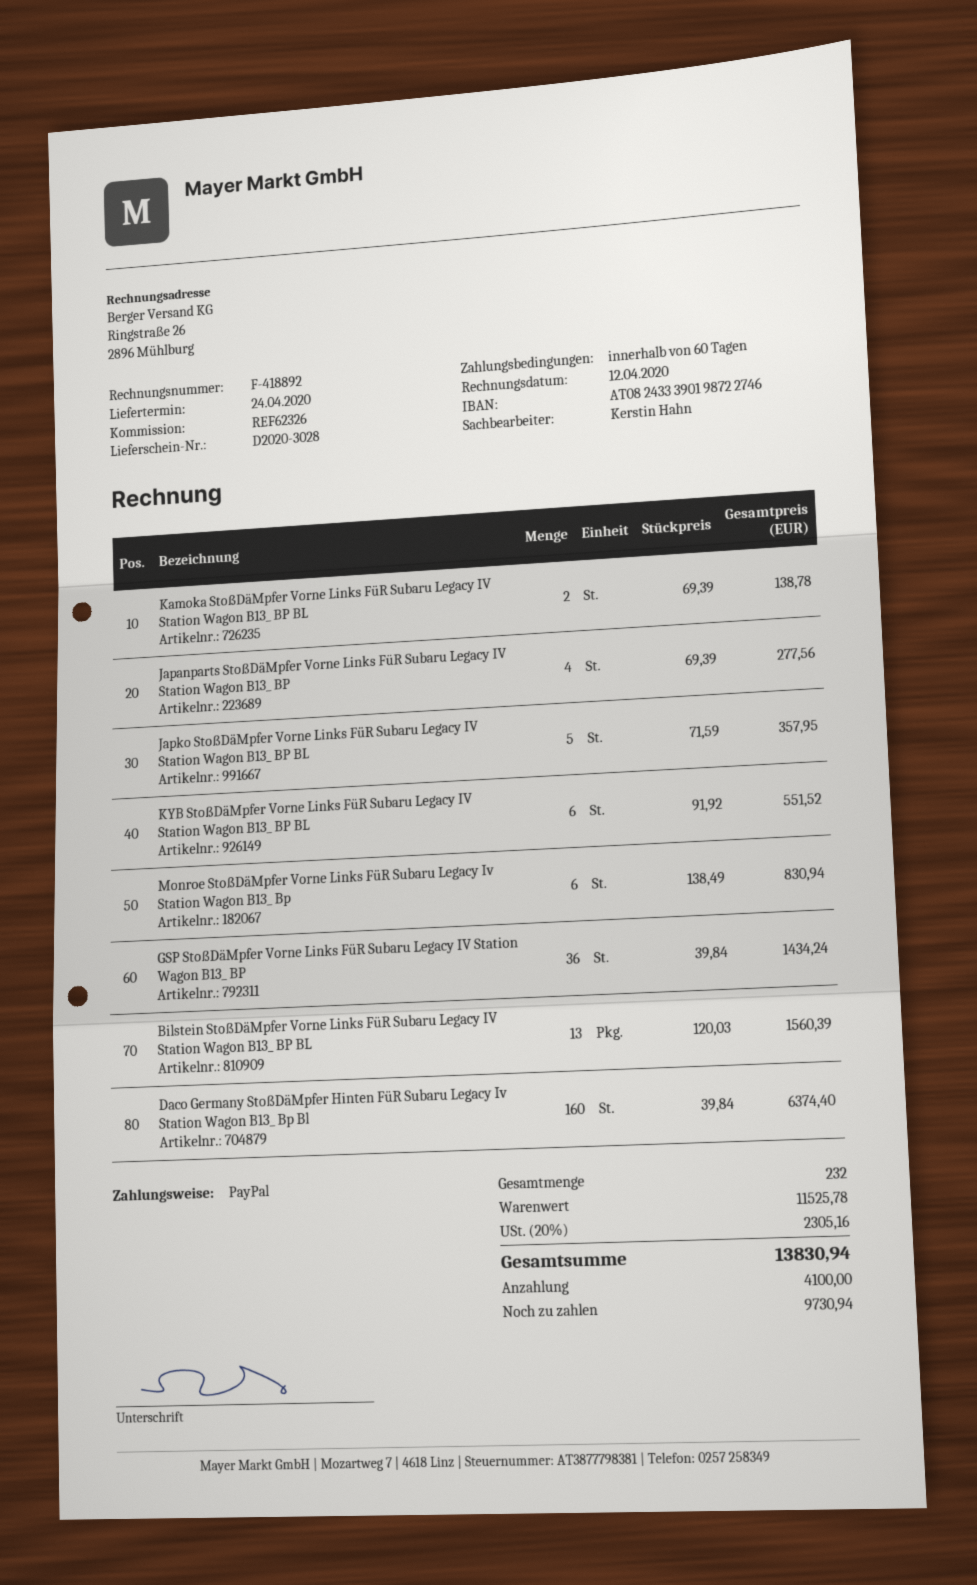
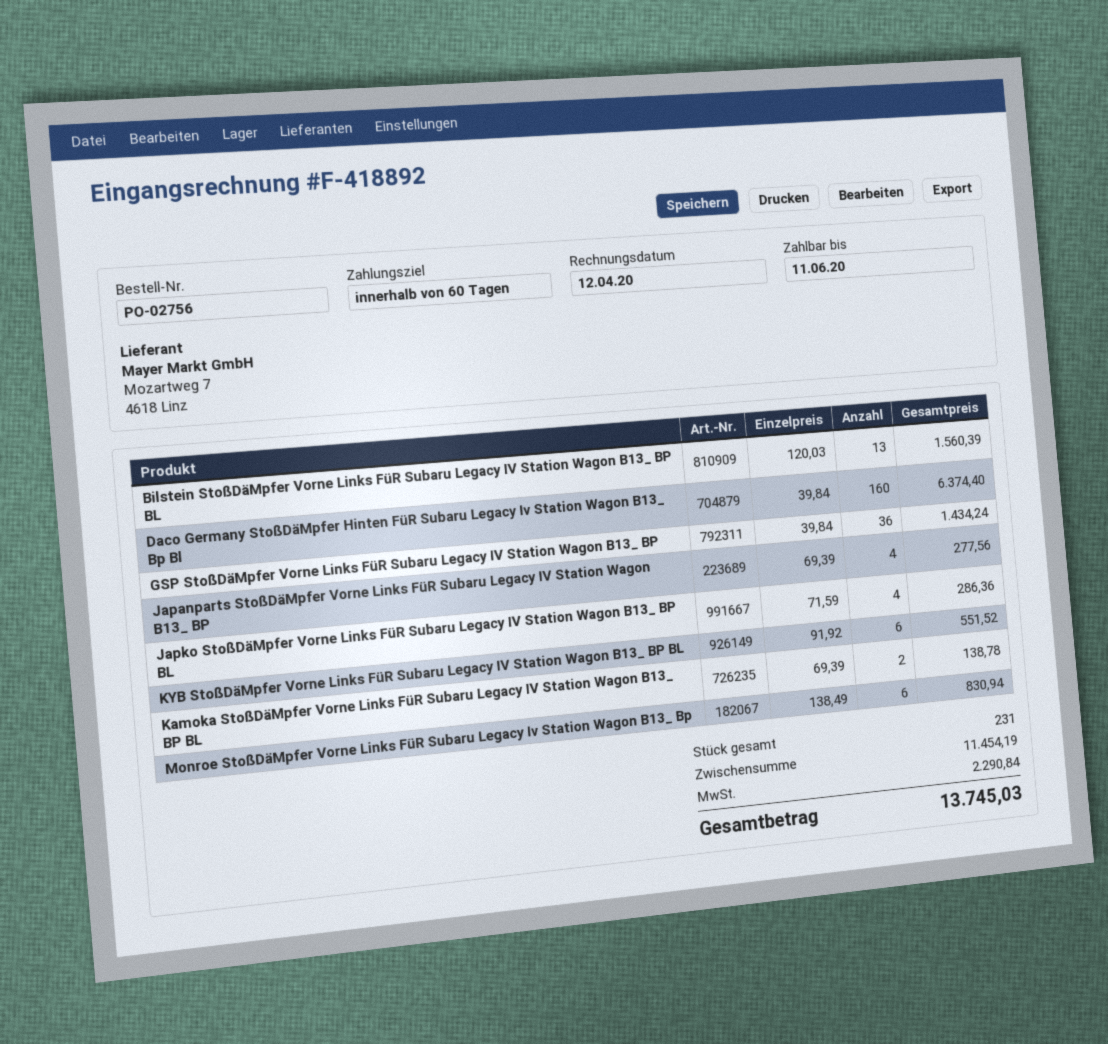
Japko StoßDäMpfer Vorne Links FüR Subaru Legacy IV Station Wagon B13_ BP BL: 5 x 71.59 = 357.95 -> 4 x 71.59 = 286.36
total quantity: 232 -> 231
subtotal: 11525.78 -> 11454.19
tax: 2305.16 -> 2290.84
total: 13830.94 -> 13745.03

